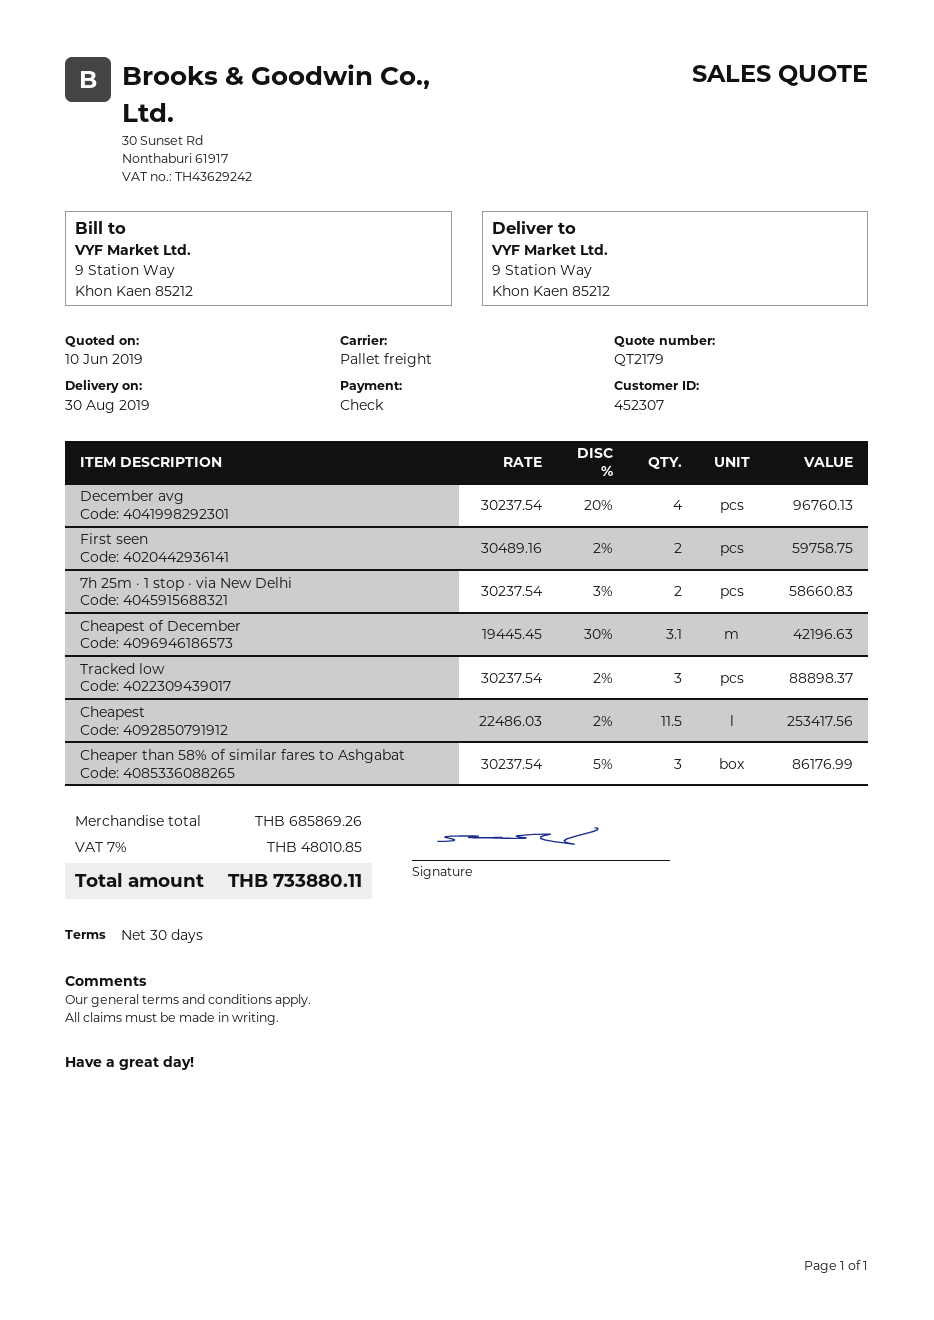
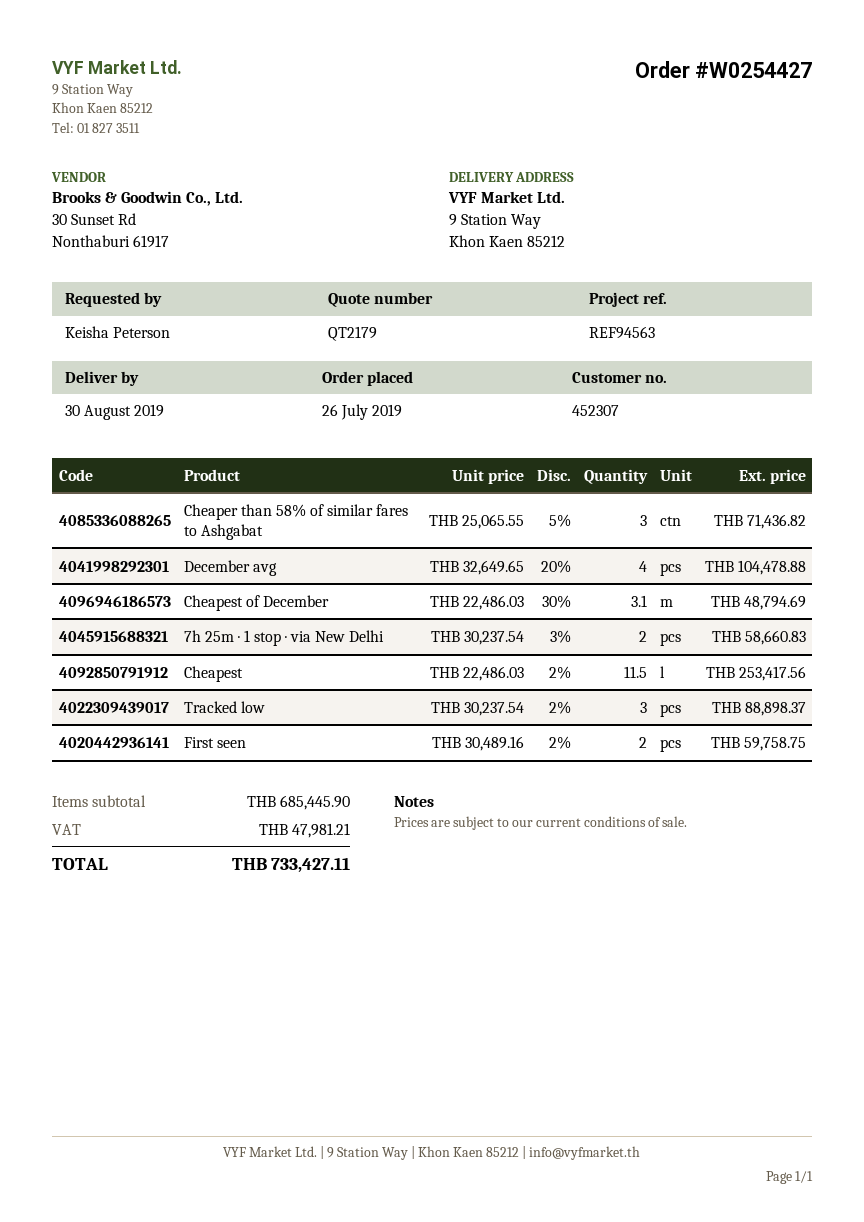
December avg: 4 x 30237.54 - 20% = 96760.13 -> 4 x 32649.65 - 20% = 104478.88
Cheapest of December: 3.1 x 19445.45 - 30% = 42196.63 -> 3.1 x 22486.03 - 30% = 48794.69
Cheaper than 58% of similar fares to Ashgabat: 3 x 30237.54 - 5% = 86176.99 -> 3 x 25065.55 - 5% = 71436.82
subtotal: 685869.26 -> 685445.90
tax: 48010.85 -> 47981.21
total: 733880.11 -> 733427.11

